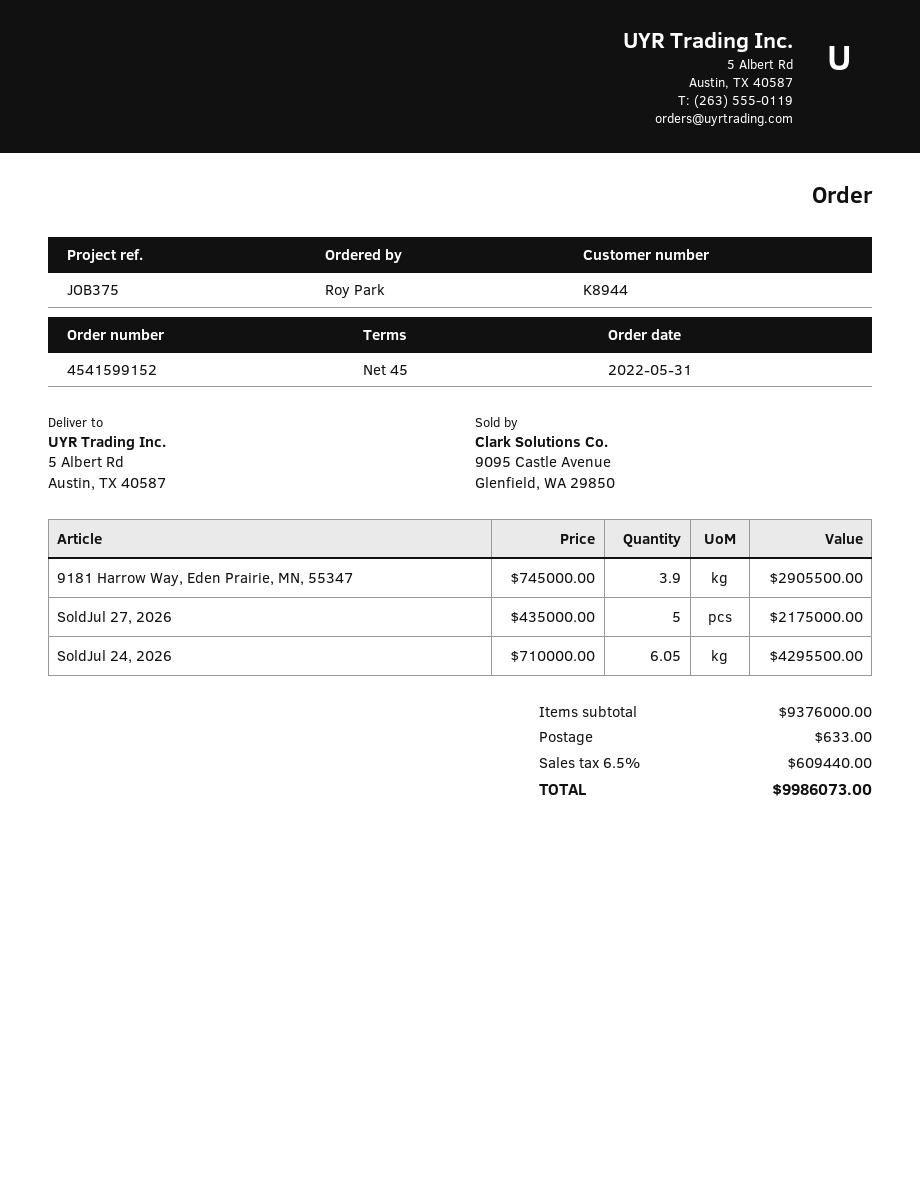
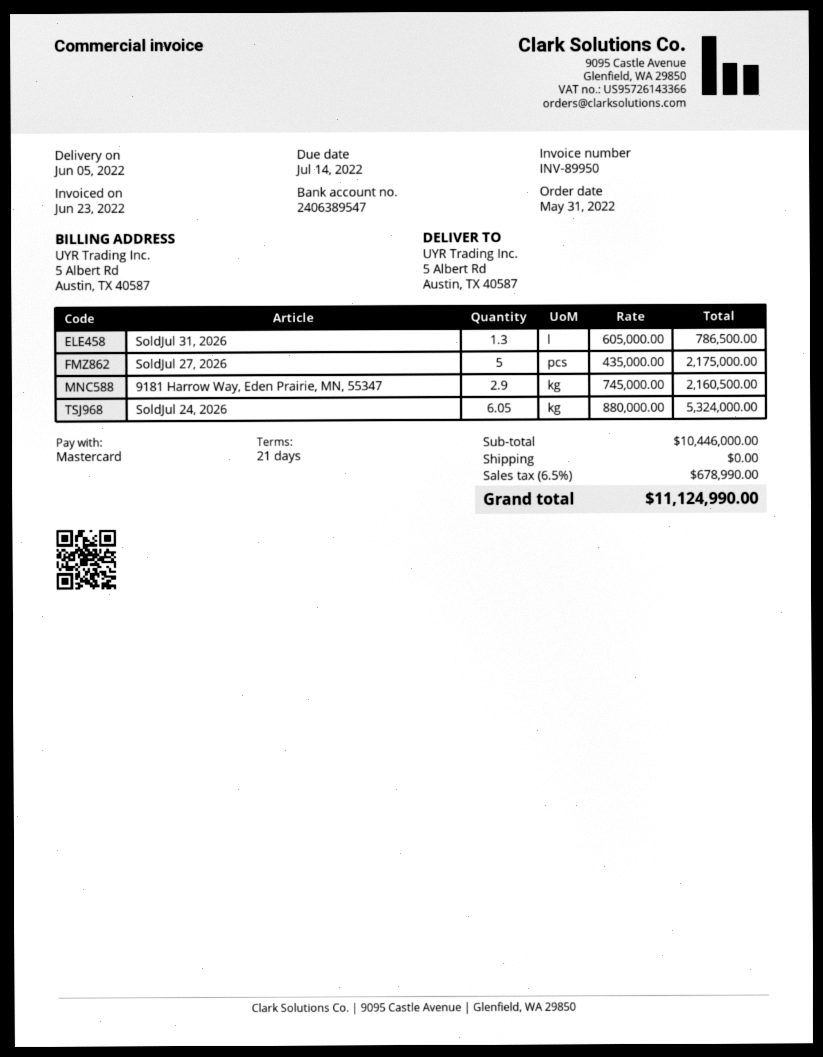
payment terms: 45 days -> 21 days
9181 Harrow Way, Eden Prairie, MN, 55347: 3.9 x 745000.00 = 2905500.00 -> 2.9 x 745000.00 = 2160500.00
SoldJul 24, 2026: 6.05 x 710000.00 = 4295500.00 -> 6.05 x 880000.00 = 5324000.00
SoldJul 31, 2026: none -> 1.3 x 605000.00 = 786500.00
subtotal: 9376000.00 -> 10446000.00
shipping: 633.00 -> 0.00
tax: 6.5% = 609440.00 -> 6.5% = 678990.00
total: 9986073.00 -> 11124990.00

